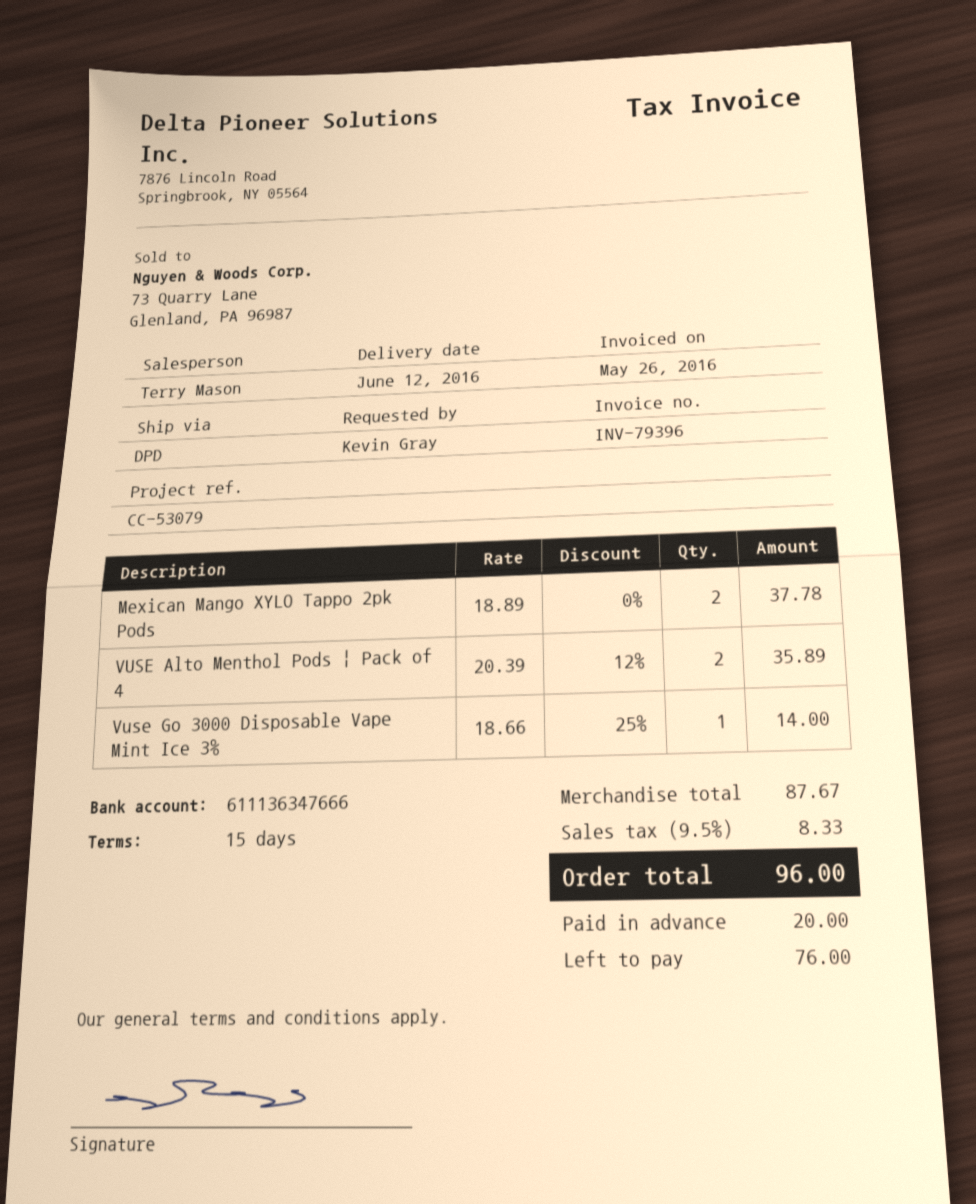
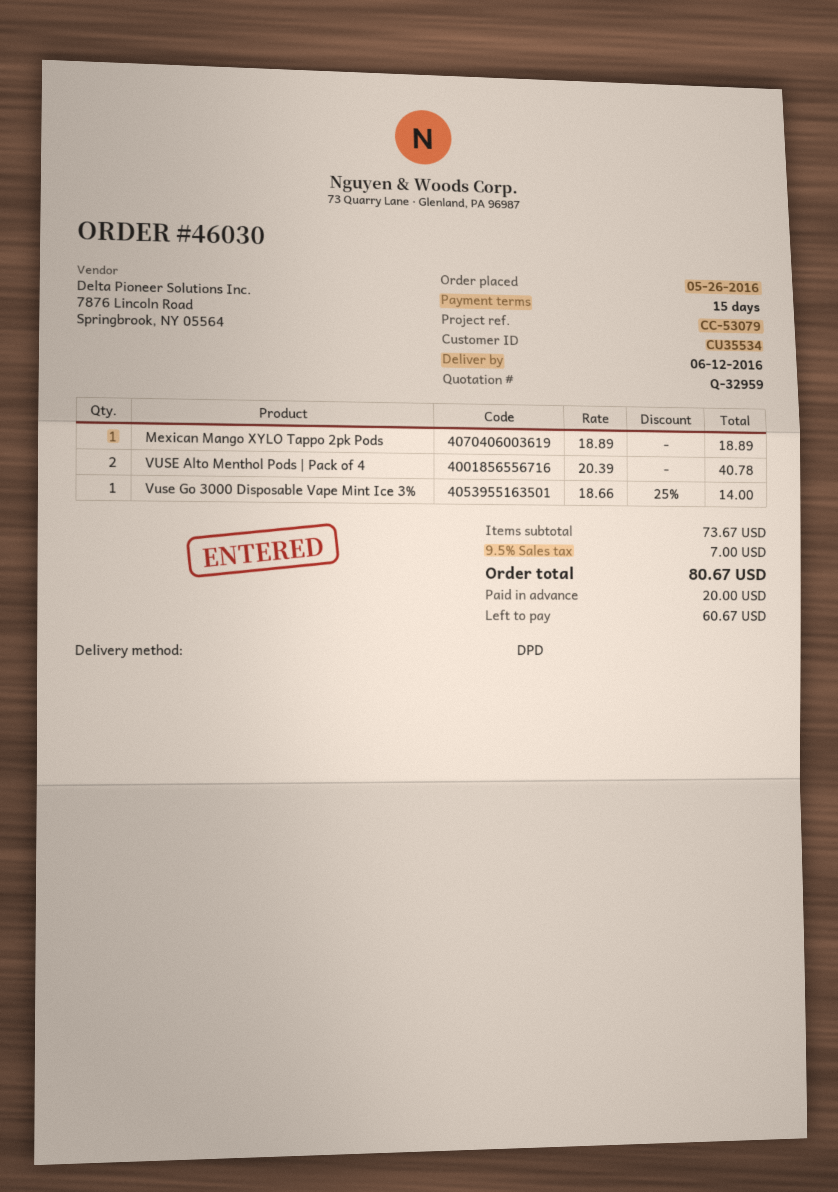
Mexican Mango XYLO Tappo 2pk Pods: 2 x 18.89 = 37.78 -> 1 x 18.89 = 18.89
VUSE Alto Menthol Pods | Pack of 4: 2 x 20.39 - 12% = 35.89 -> 2 x 20.39 = 40.78
subtotal: 87.67 -> 73.67
tax: 9.5% = 8.33 -> 9.5% = 7.00
total: 96.00 -> 80.67
balance: 76.00 -> 60.67

